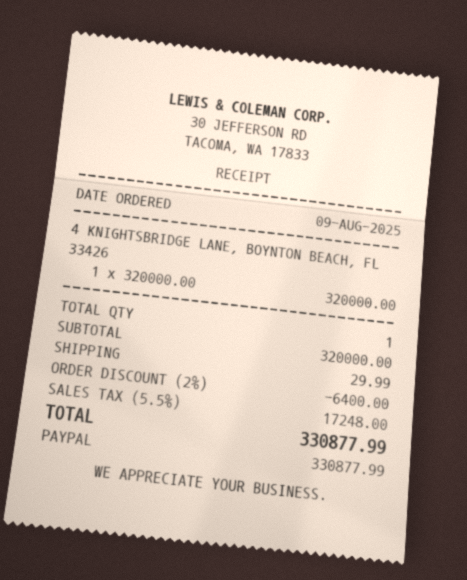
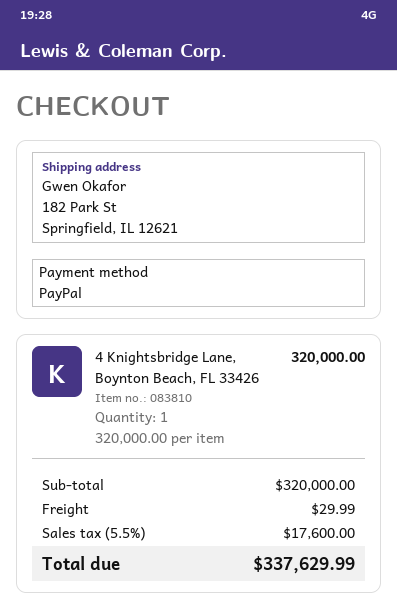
discount: 2% = 6400.00 -> none
tax: 5.5% = 17248.00 -> 5.5% = 17600.00
total: 330877.99 -> 337629.99

